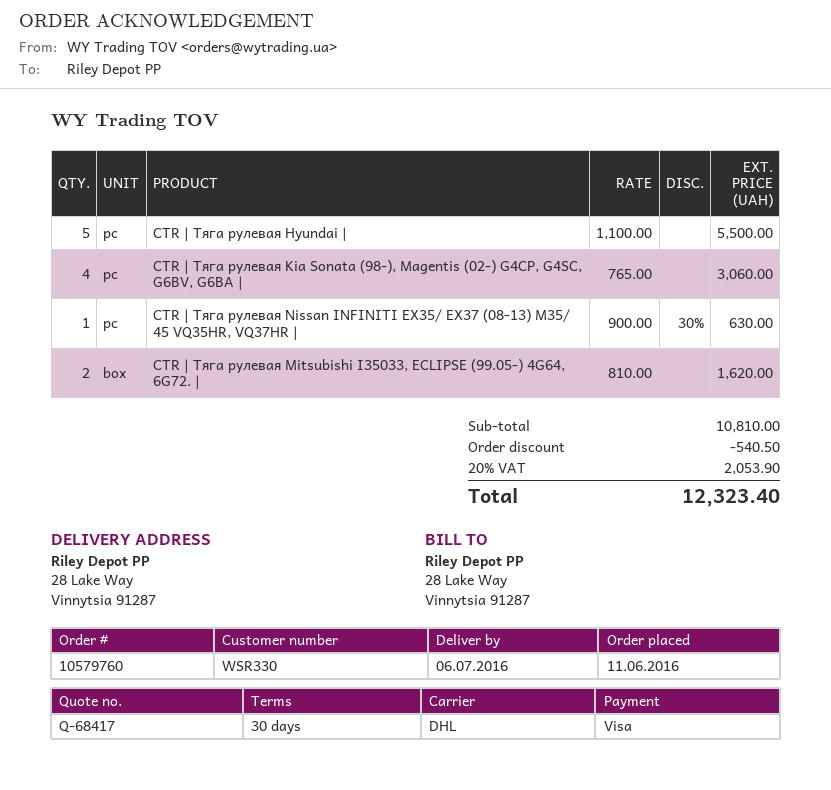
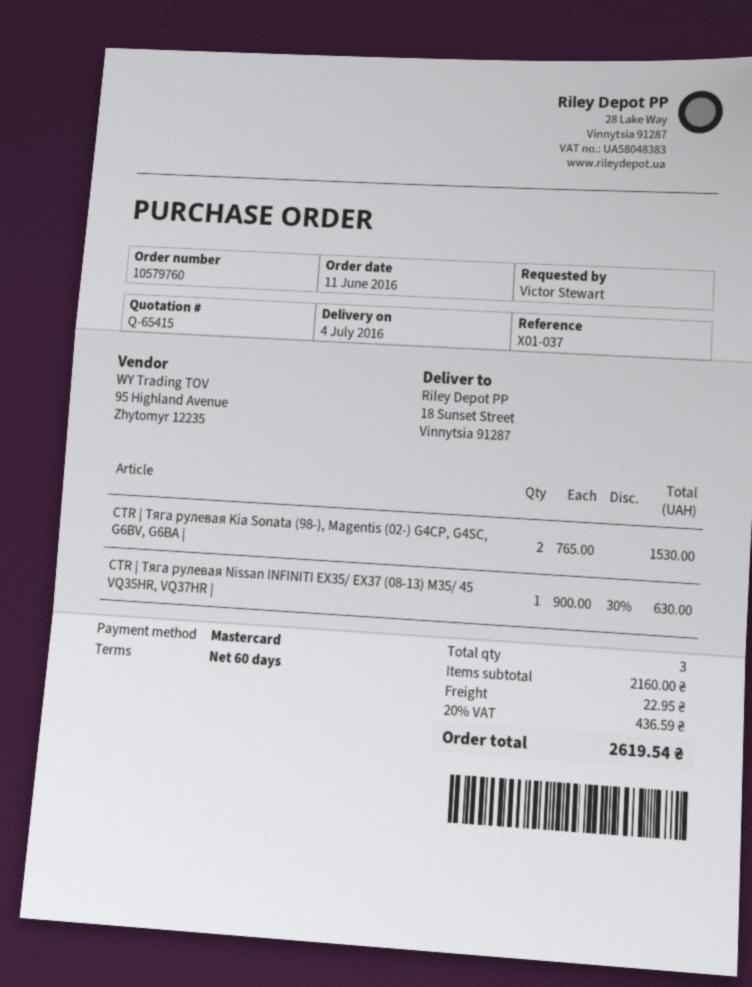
quote number: Q-68417 -> Q-65415
delivery date: 2016-07-06 -> 2016-07-04
payment terms: 30 days -> 60 days
payment method: Visa -> Mastercard
ship to: 28 Lake Way, Vinnytsia 91287 -> 18 Sunset Street, Vinnytsia 91287
CTR | Тяга рулевая Hyundai |: 5 x 1100.00 = 5500.00 -> none
CTR | Тяга рулевая Kia Sonata (98-), Magentis (02-) G4CP, G4SC, G6BV, G6BA |: 4 x 765.00 = 3060.00 -> 2 x 765.00 = 1530.00
CTR | Тяга рулевая Mitsubishi I35033, ECLIPSE (99.05-) 4G64, 6G72. |: 2 x 810.00 = 1620.00 -> none
subtotal: 10810.00 -> 2160.00
discount: 540.50 -> none
shipping: none -> 22.95
tax: 20% = 2053.90 -> 20% = 436.59
total: 12323.40 -> 2619.54

